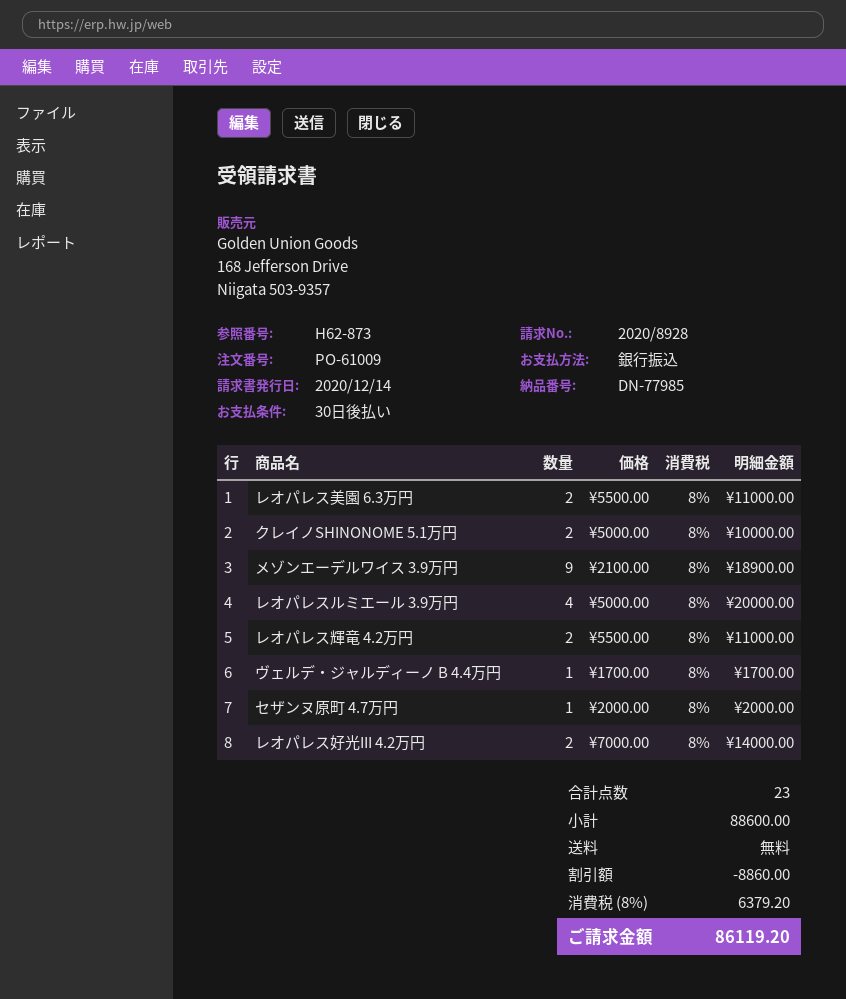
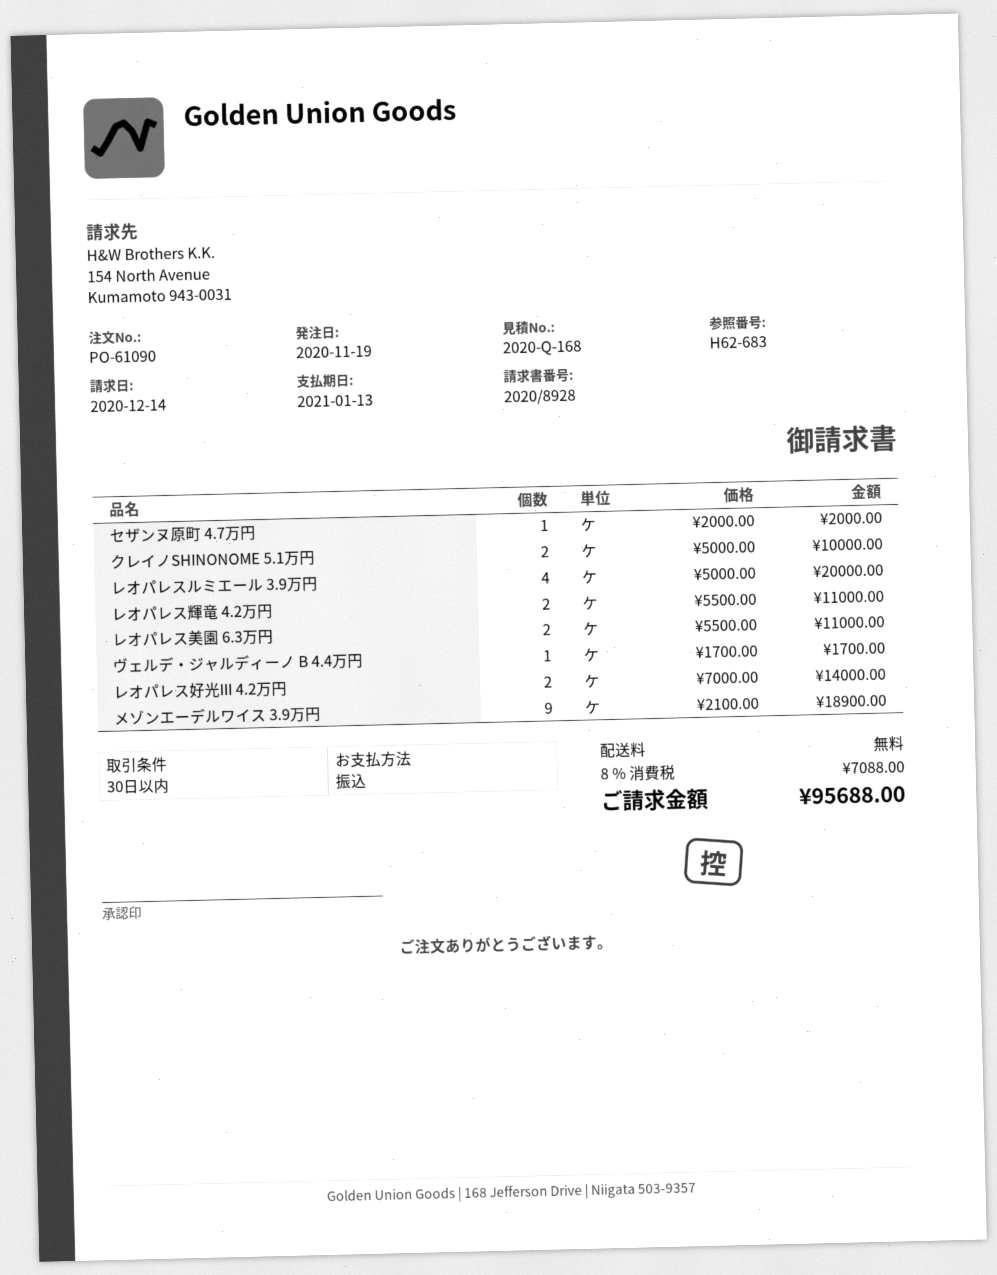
order number: PO-61009 -> PO-61090
reference: H62-873 -> H62-683
discount: 8860.00 -> none
tax: 8% = 6379.20 -> 8% = 7088.00
total: 86119.20 -> 95688.00

